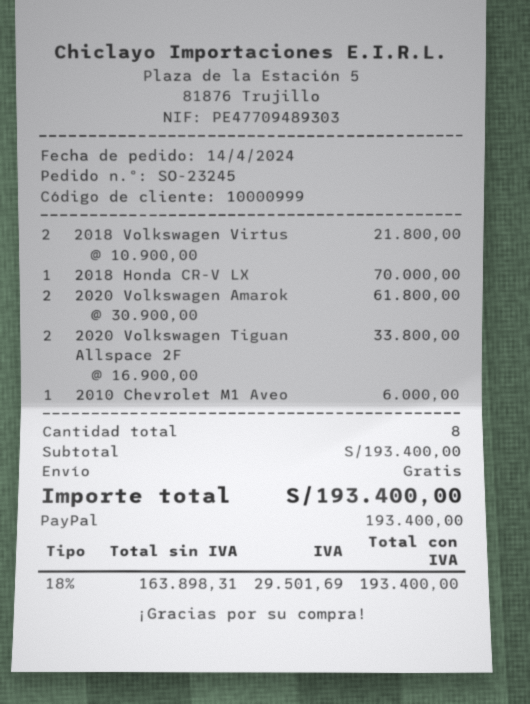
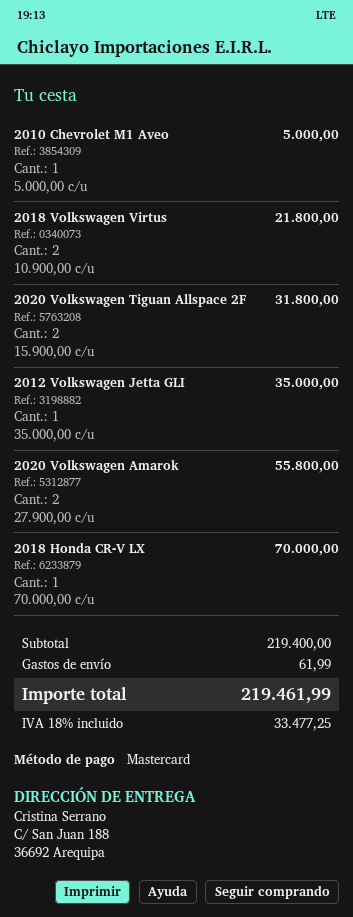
payment method: PayPal -> Mastercard
2020 Volkswagen Amarok: 2 x 30900.00 = 61800.00 -> 2 x 27900.00 = 55800.00
2020 Volkswagen Tiguan Allspace 2F: 2 x 16900.00 = 33800.00 -> 2 x 15900.00 = 31800.00
2010 Chevrolet M1 Aveo: 1 x 6000.00 = 6000.00 -> 1 x 5000.00 = 5000.00
2012 Volkswagen Jetta GLI: none -> 1 x 35000.00 = 35000.00
subtotal: 193400.00 -> 219400.00
shipping: 0.00 -> 61.99
tax: 18% = 29501.69 -> 18% = 33477.25
total: 193400.00 -> 219461.99

